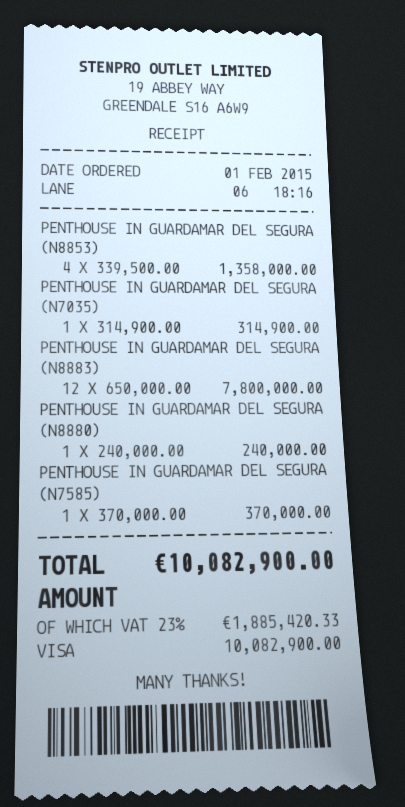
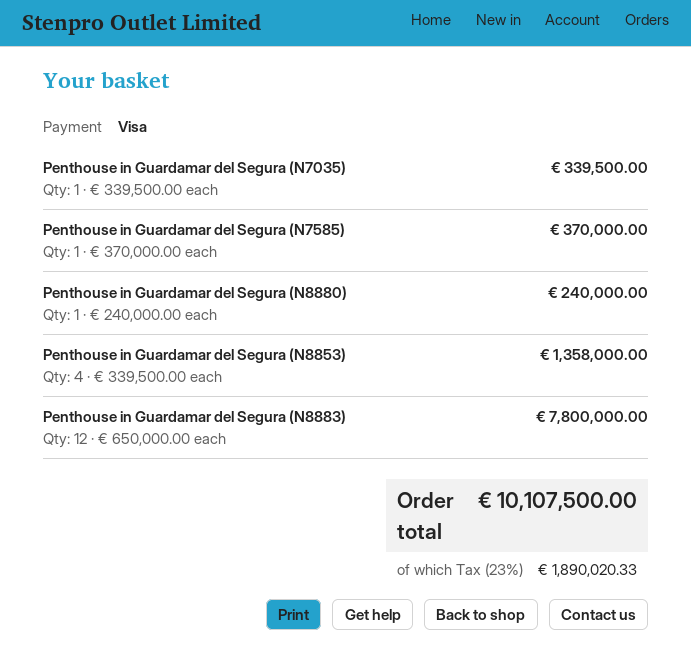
PENTHOUSE IN GUARDAMAR DEL SEGURA (N7035): 1 x 314900.00 = 314900.00 -> 1 x 339500.00 = 339500.00
tax: 23% = 1885420.33 -> 23% = 1890020.33
total: 10082900.00 -> 10107500.00

